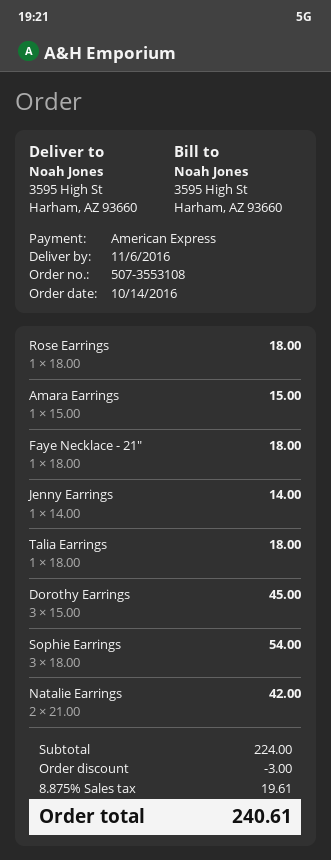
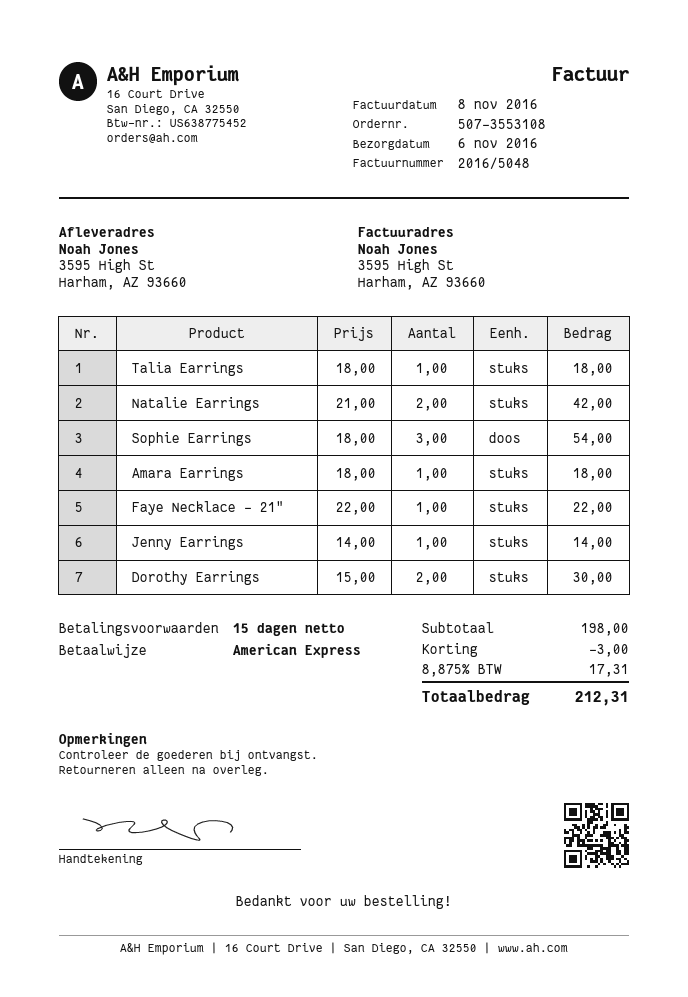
Rose Earrings: 1 x 18.00 = 18.00 -> none
Amara Earrings: 1 x 15.00 = 15.00 -> 1 x 18.00 = 18.00
Faye Necklace - 21": 1 x 18.00 = 18.00 -> 1 x 22.00 = 22.00
Dorothy Earrings: 3 x 15.00 = 45.00 -> 2 x 15.00 = 30.00
subtotal: 224.00 -> 198.00
tax: 8.875% = 19.61 -> 8.875% = 17.31
total: 240.61 -> 212.31

